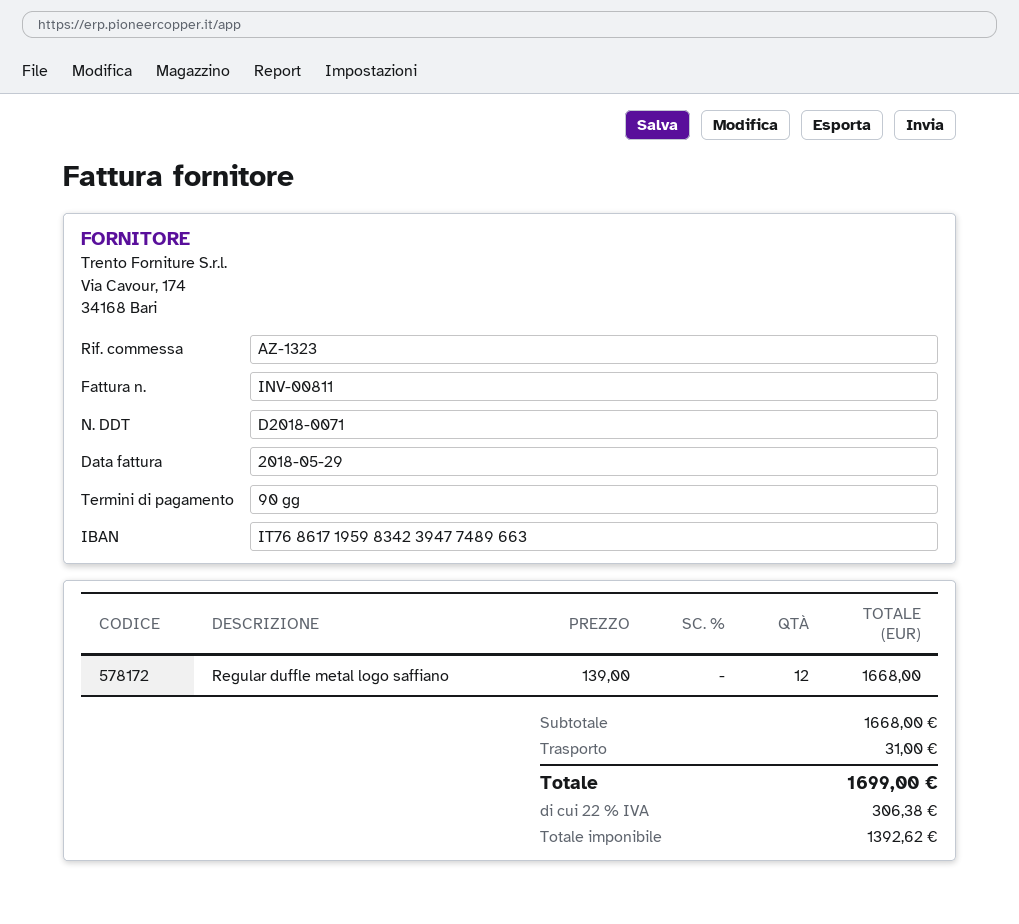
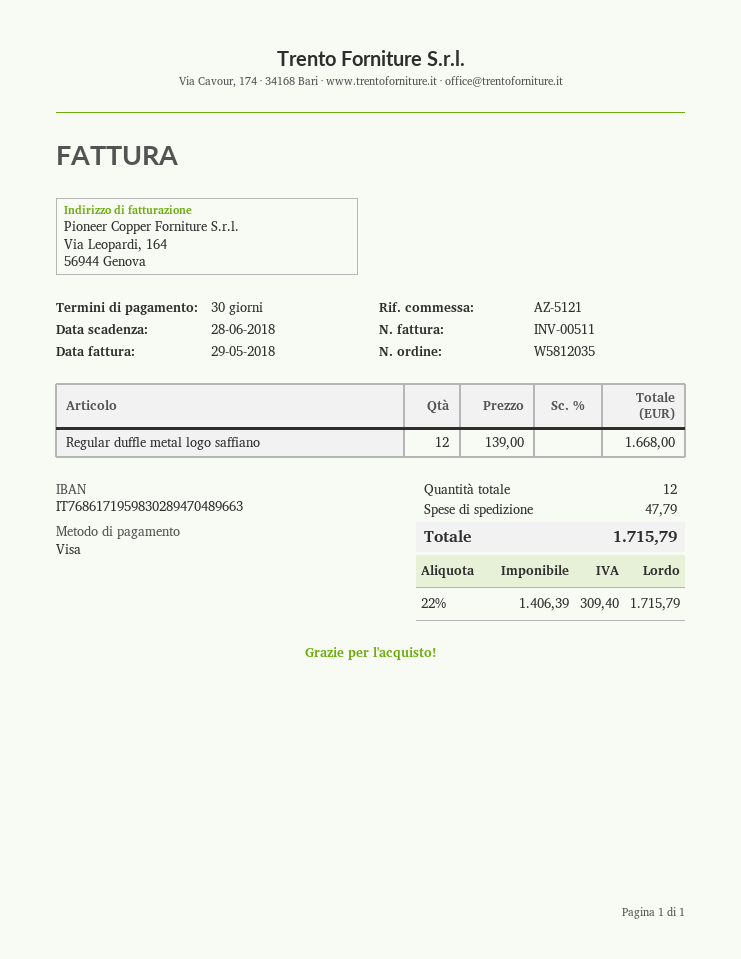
invoice number: INV-00811 -> INV-00511
payment terms: 90 days -> 30 days
reference: AZ-1323 -> AZ-5121
bank account: IT7686171959834239477489663 -> IT7686171959830289470489663
shipping: 31.00 -> 47.79
net: 1392.62 -> 1406.39
tax: 22% = 306.38 -> 22% = 309.40
total: 1699.00 -> 1715.79

